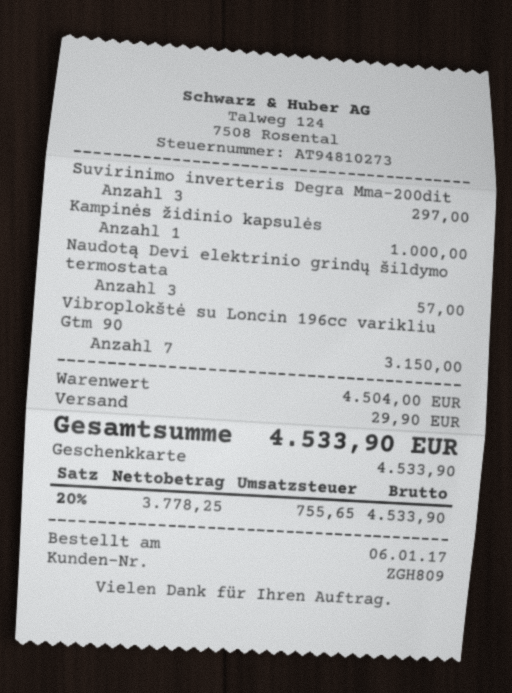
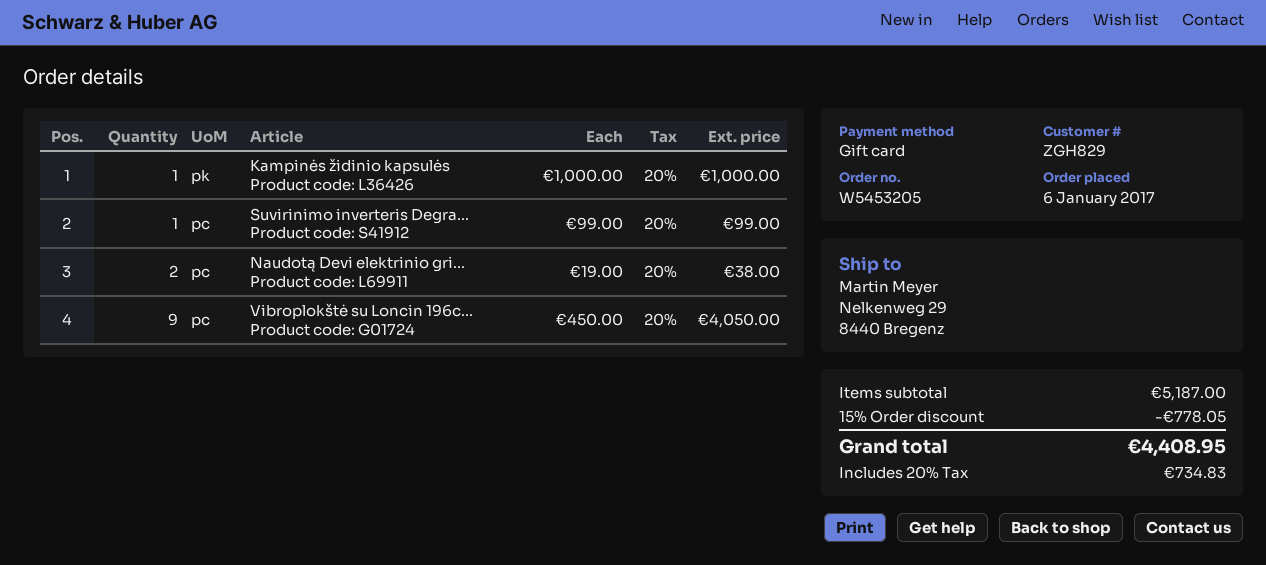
customer number: ZGH809 -> ZGH829
Suvirinimo inverteris Degra Mma-200dit: 3 for 297.00 -> 1 for 99.00
Naudotą Devi elektrinio grindų šildymo termostata: 3 for 57.00 -> 2 for 38.00
Vibroplokštė su Loncin 196cc varikliu Gtm 90: 7 for 3150.00 -> 9 for 4050.00
subtotal: 4504.00 -> 5187.00
discount: none -> 15% = 778.05
shipping: 29.90 -> none
tax: 20% = 755.65 -> 20% = 734.83
total: 4533.90 -> 4408.95

